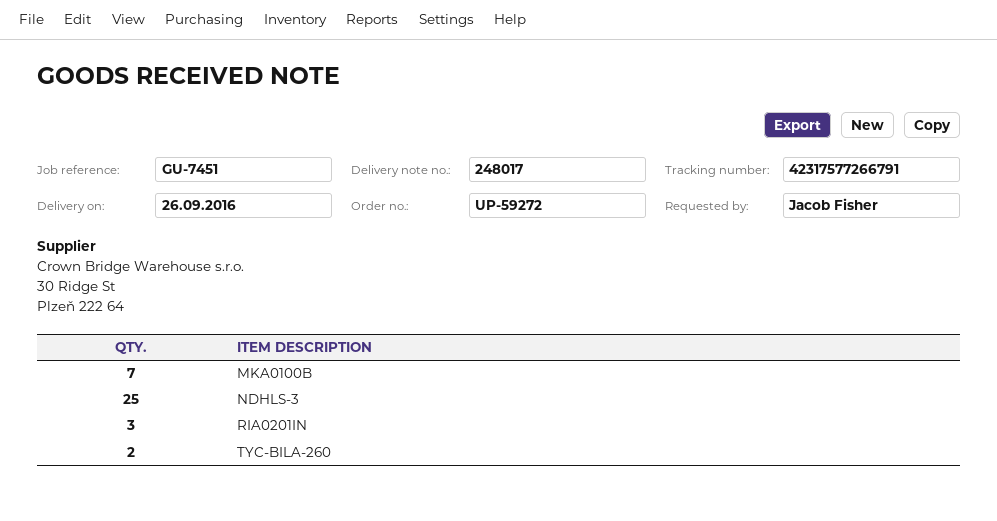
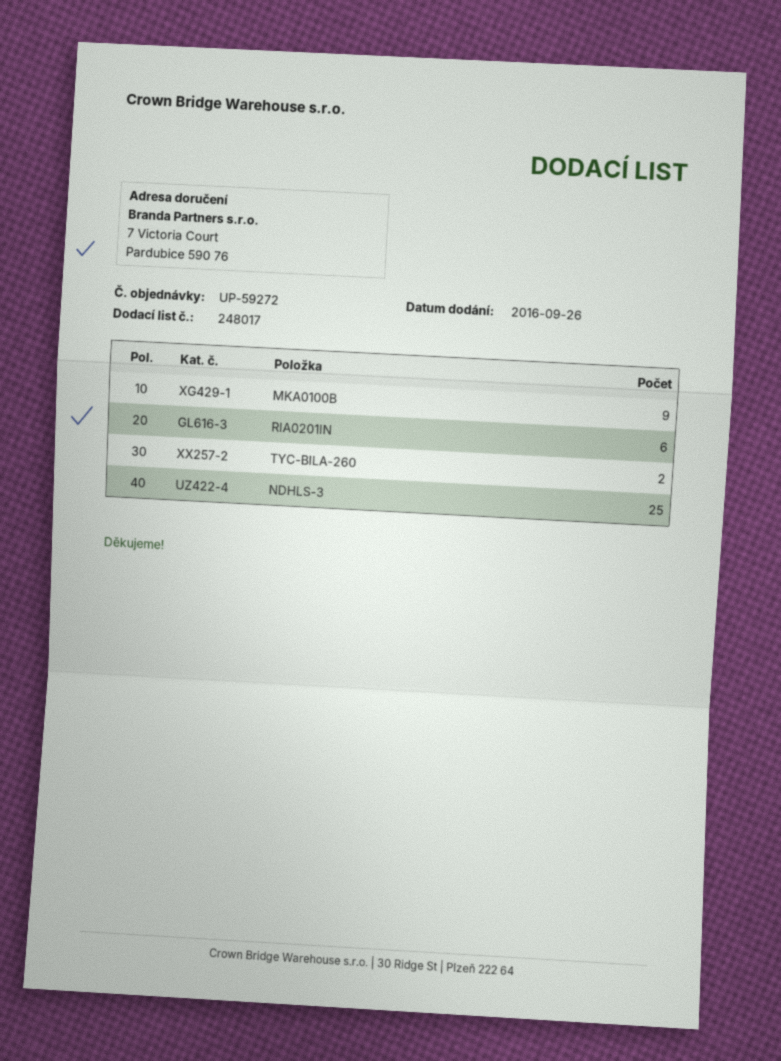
MKA0100B: 7 -> 9
RIA0201IN: 3 -> 6

